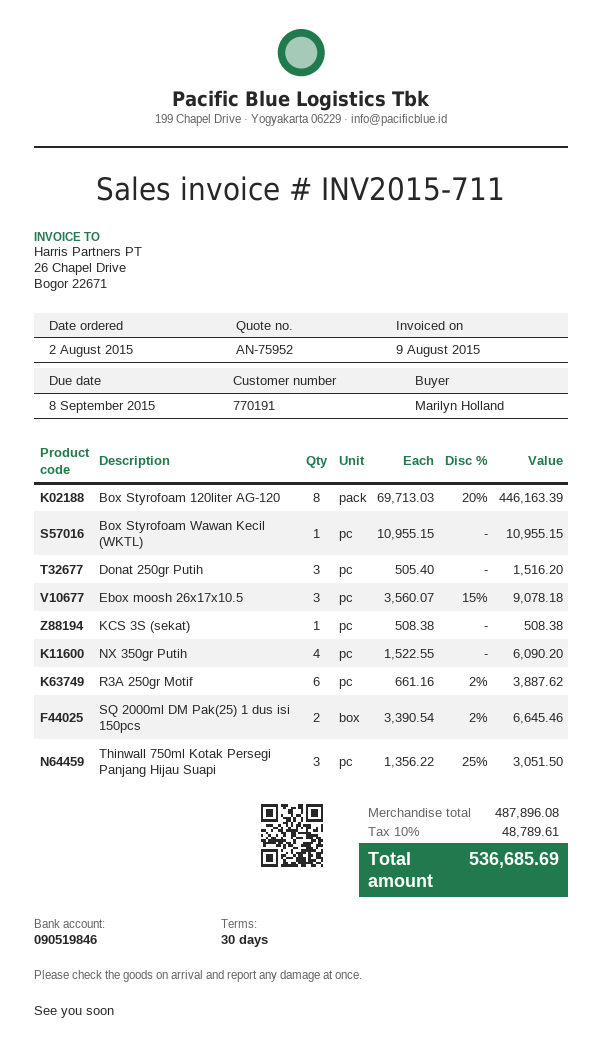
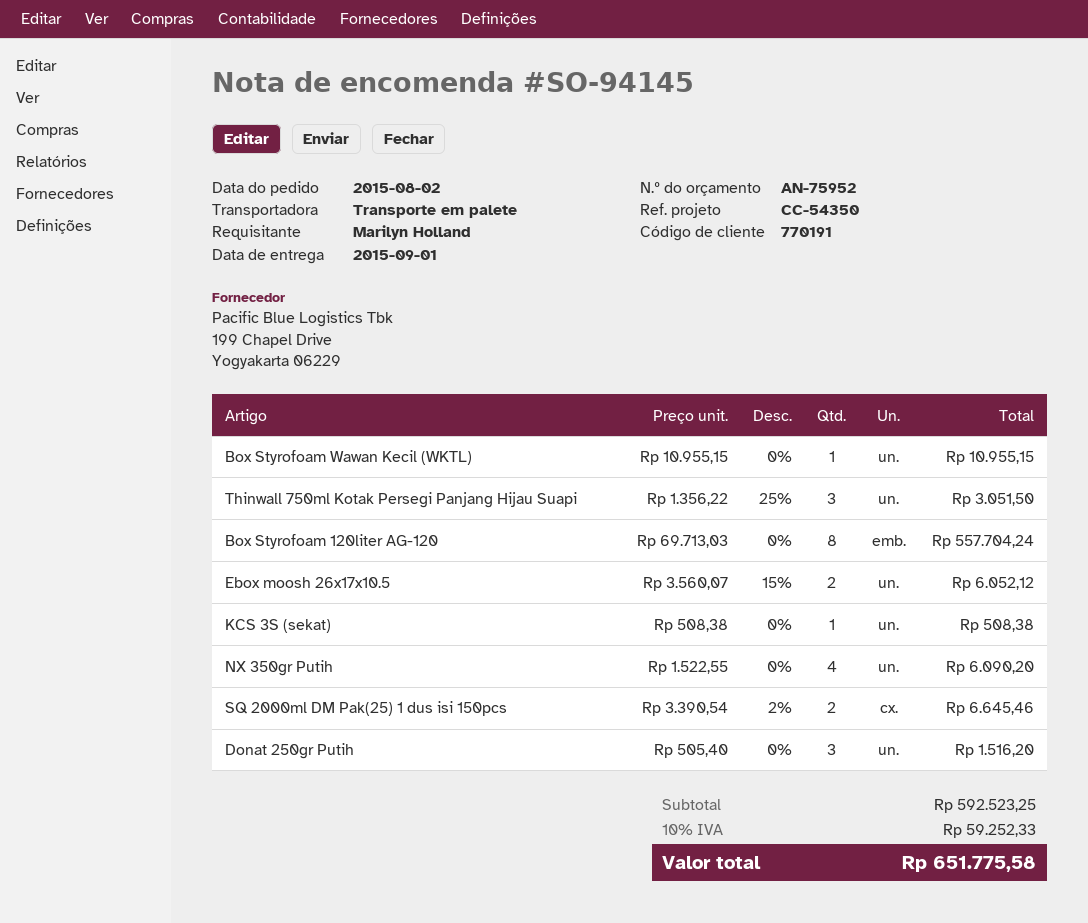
Box Styrofoam 120liter AG-120: 8 x 69713.03 - 20% = 446163.39 -> 8 x 69713.03 = 557704.24
Ebox moosh 26x17x10.5: 3 x 3560.07 - 15% = 9078.18 -> 2 x 3560.07 - 15% = 6052.12
R3A 250gr Motif: 6 x 661.16 - 2% = 3887.62 -> none
subtotal: 487896.08 -> 592523.25
tax: 10% = 48789.61 -> 10% = 59252.33
total: 536685.69 -> 651775.58

